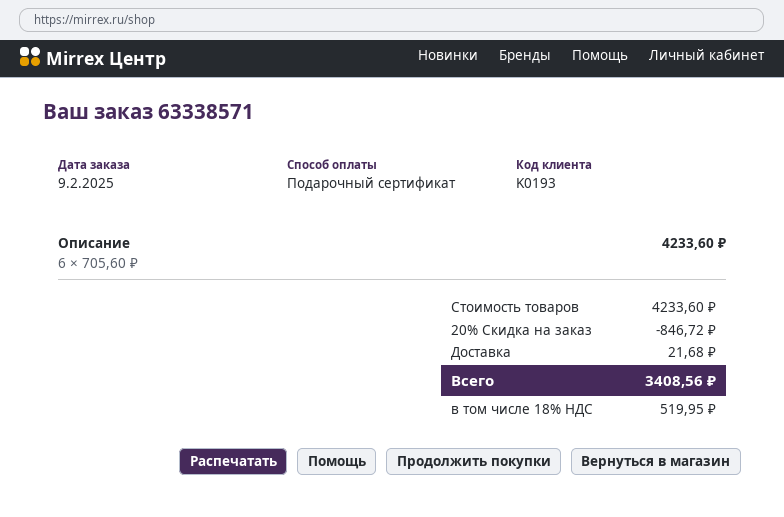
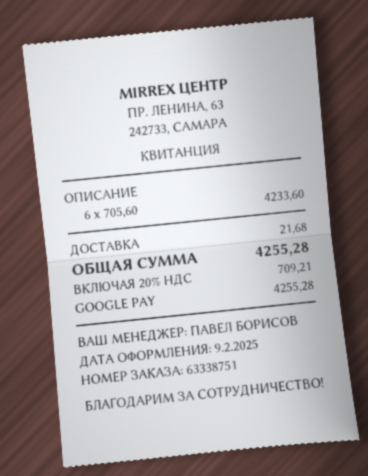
order number: 63338571 -> 63338751
payment method: gift card -> Google Pay
discount: 20% = 846.72 -> none
tax: 18% = 519.95 -> 20% = 709.21
total: 3408.56 -> 4255.28

